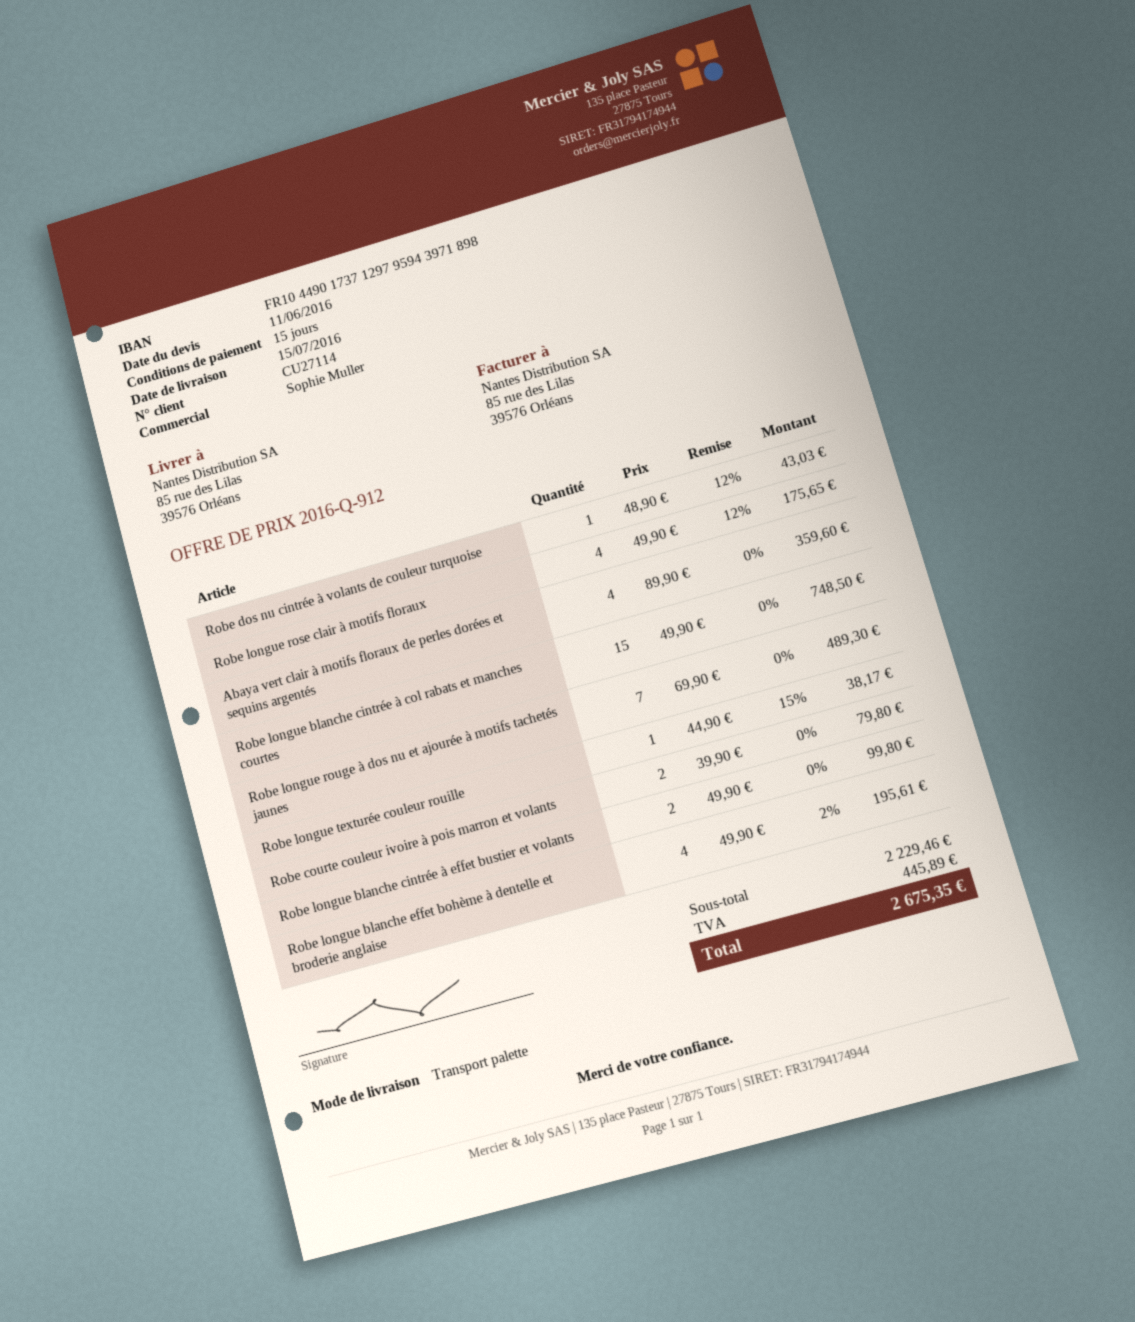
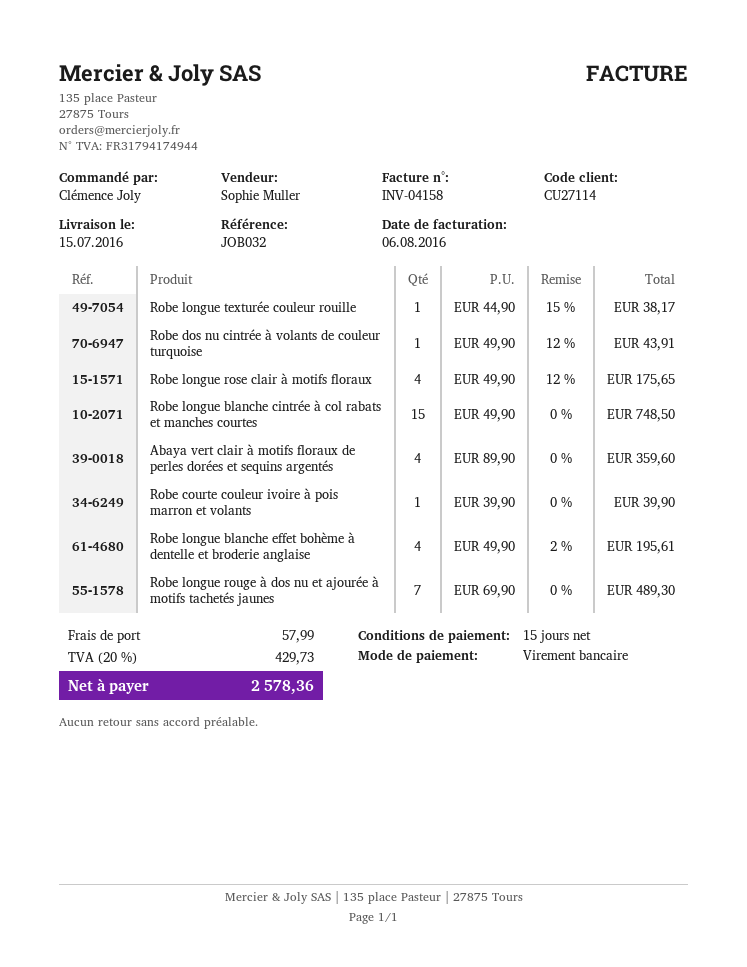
Robe dos nu cintrée à volants de couleur turquoise: 1 x 48.90 - 12% = 43.03 -> 1 x 49.90 - 12% = 43.91
Robe courte couleur ivoire à pois marron et volants: 2 x 39.90 = 79.80 -> 1 x 39.90 = 39.90
Robe longue blanche cintrée à effet bustier et volants: 2 x 49.90 = 99.80 -> none
shipping: none -> 57.99
tax: 445.89 -> 429.73
total: 2675.35 -> 2578.36

